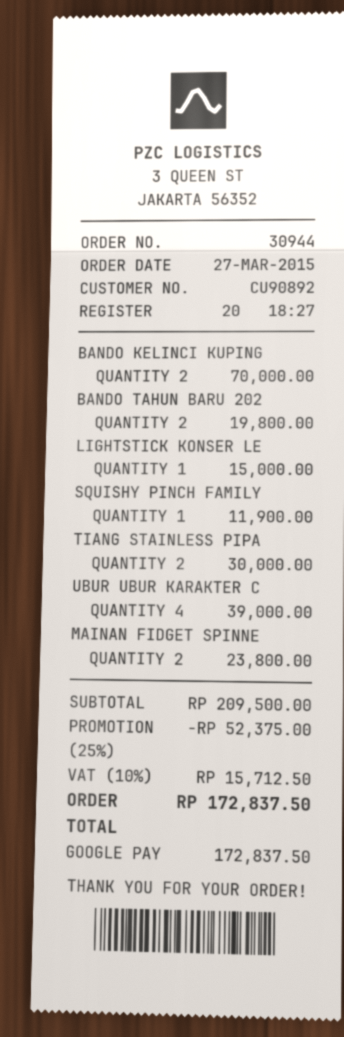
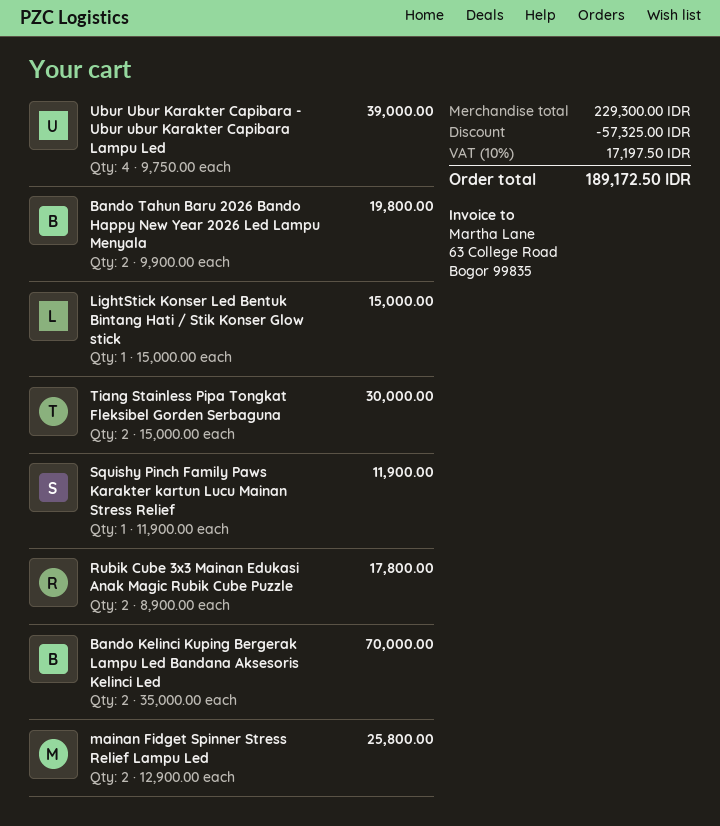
MAINAN FIDGET SPINNE: 2 for 23800.00 -> 2 for 25800.00
Rubik Cube 3x3 Mainan Edukasi Anak Magic Rubik Cube Puzzle: none -> 2 for 17800.00
subtotal: 209500.00 -> 229300.00
discount: 52375.00 -> 57325.00
tax: 10% = 15712.50 -> 10% = 17197.50
total: 172837.50 -> 189172.50

